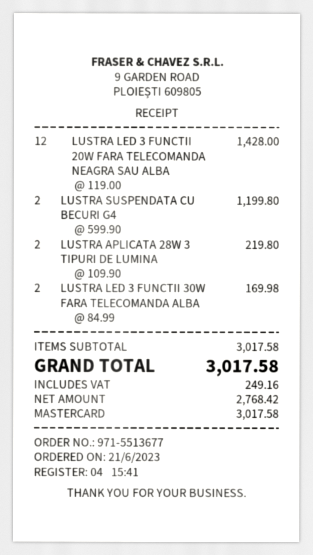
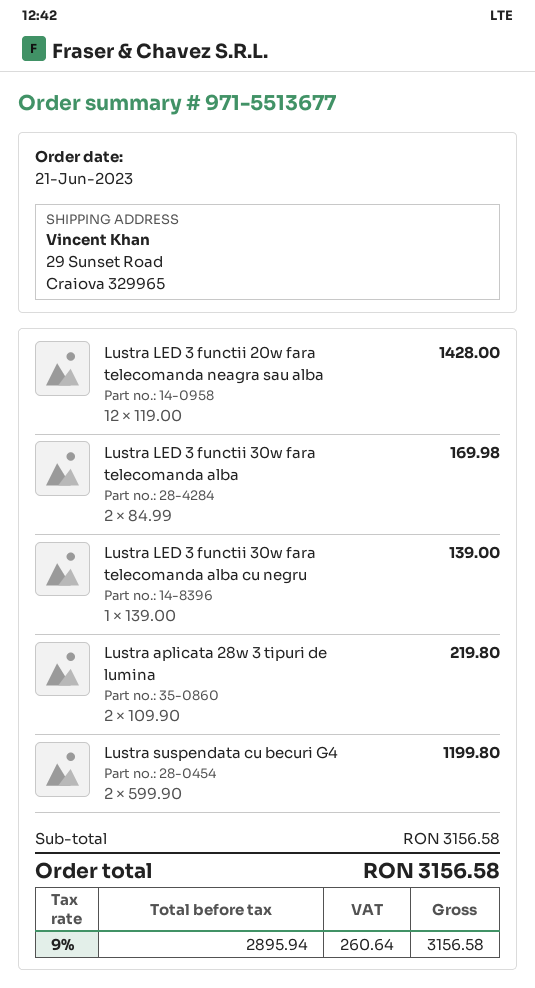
Lustra LED 3 functii 30w fara telecomanda alba cu negru: none -> 1 x 139.00 = 139.00
subtotal: 3017.58 -> 3156.58
net: 2768.42 -> 2895.94
tax: 249.16 -> 260.64
total: 3017.58 -> 3156.58

